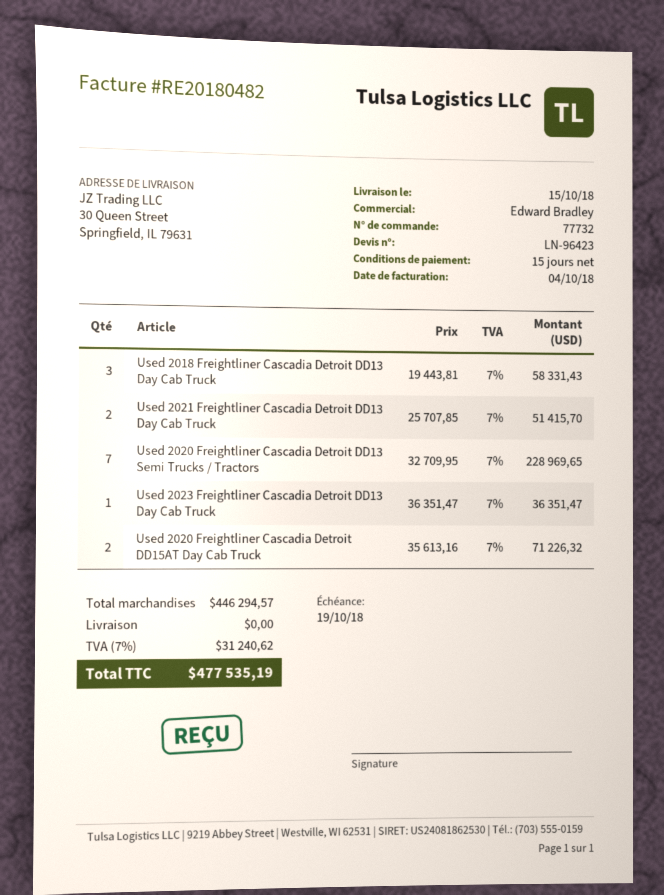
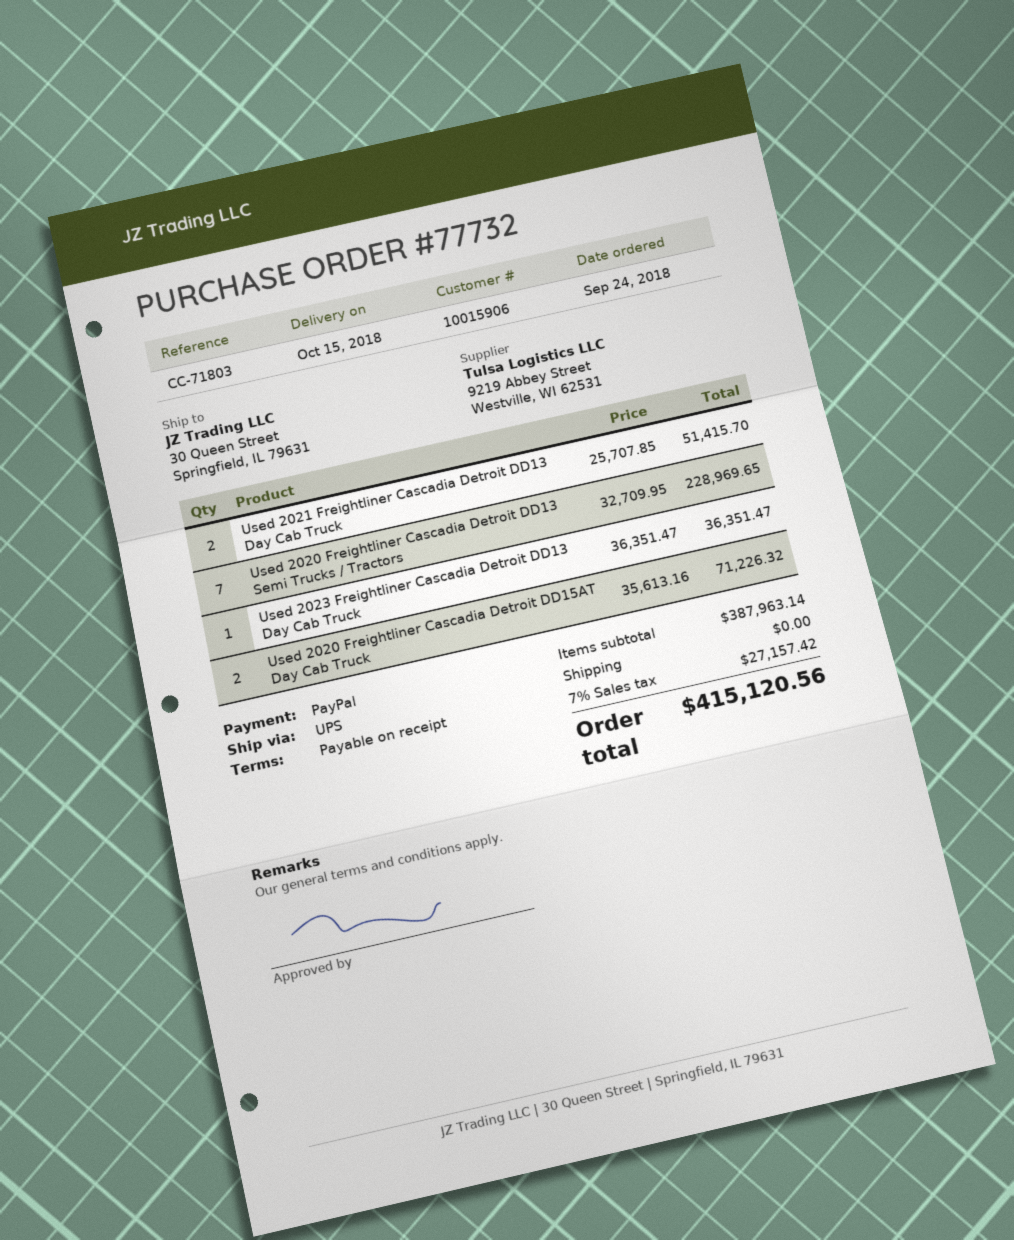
payment terms: 15 days -> on receipt
Used 2018 Freightliner Cascadia Detroit DD13 Day Cab Truck: 3 x 19443.81 = 58331.43 -> none
subtotal: 446294.57 -> 387963.14
tax: 7% = 31240.62 -> 7% = 27157.42
total: 477535.19 -> 415120.56

